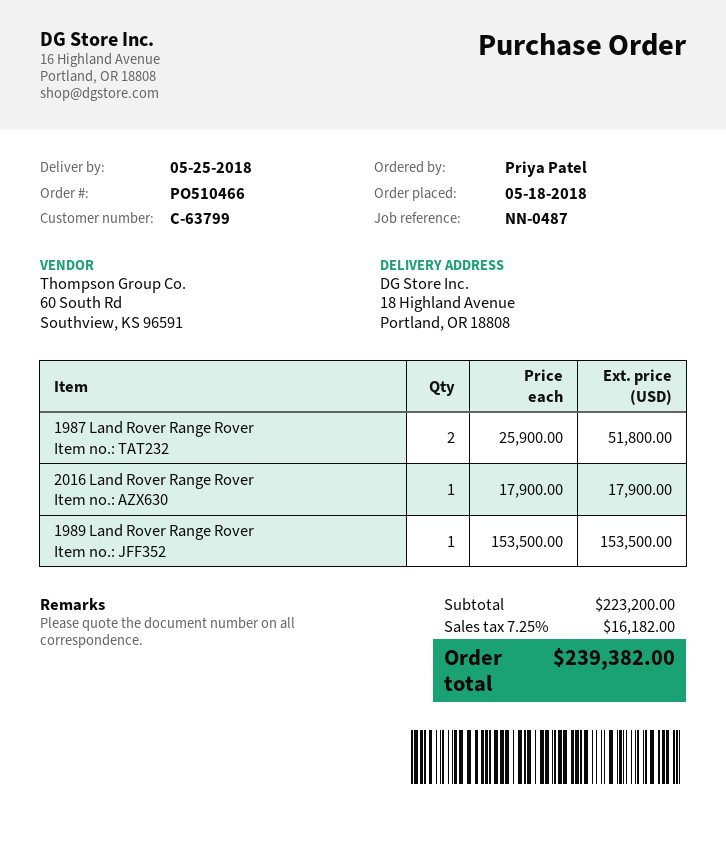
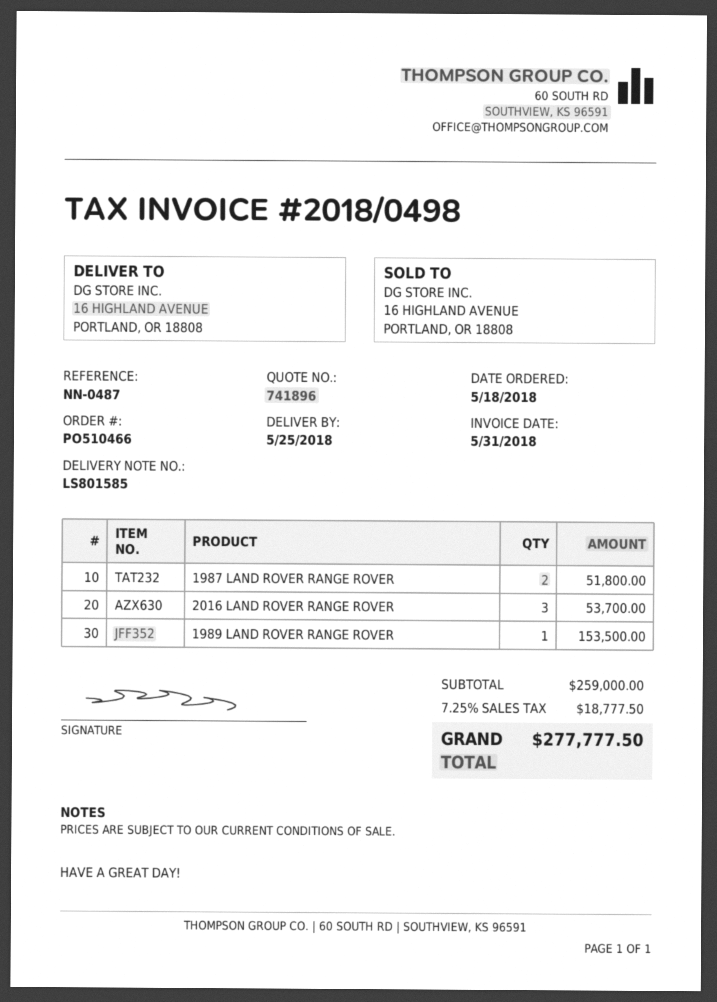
ship to: 18 Highland Avenue, Portland, OR 18808 -> 16 HIGHLAND AVENUE, PORTLAND, OR 18808
2016 Land Rover Range Rover: 1 for 17900.00 -> 3 for 53700.00
subtotal: 223200.00 -> 259000.00
tax: 7.25% = 16182.00 -> 7.25% = 18777.50
total: 239382.00 -> 277777.50

